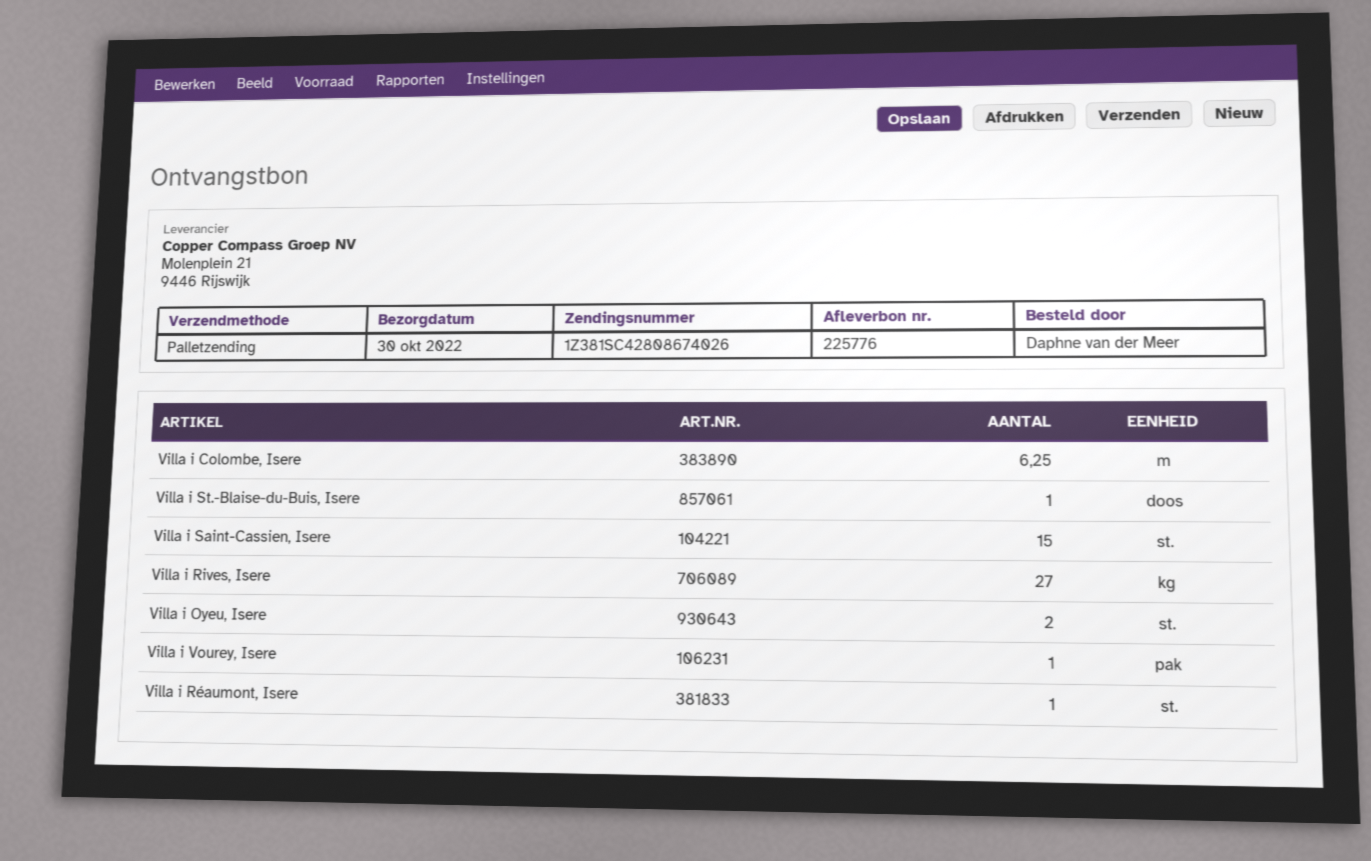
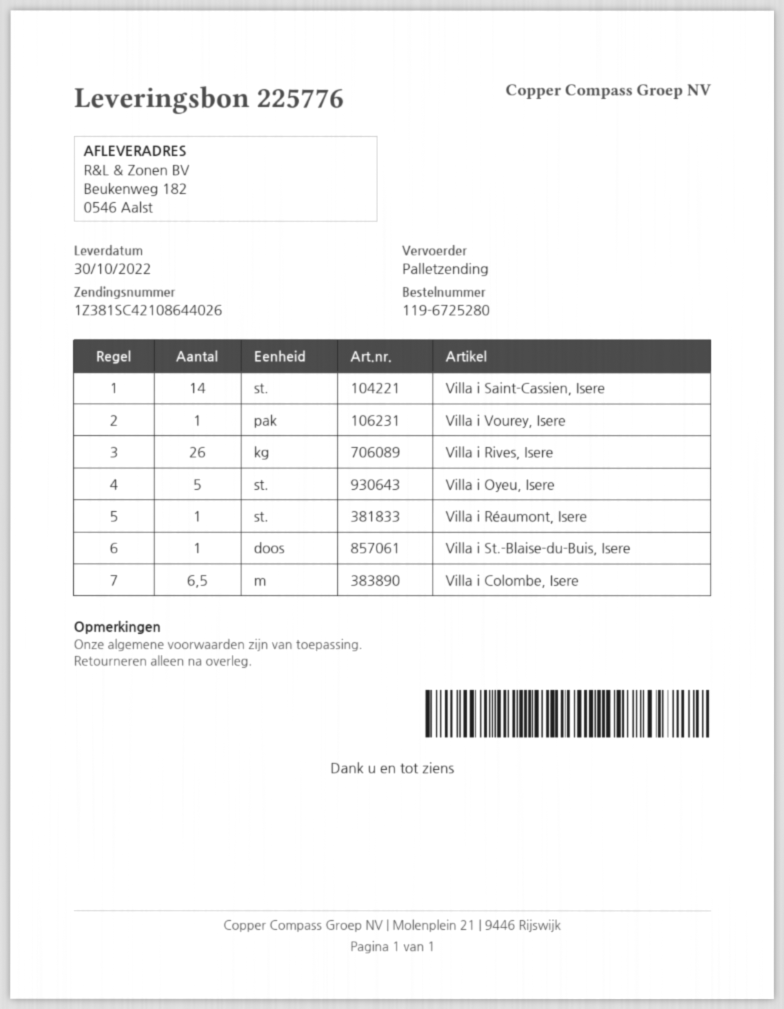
tracking number: 1Z381SC42808674026 -> 1Z381SC42108644026
Villa i Colombe, Isere: 6.25 -> 6.5
Villa i Saint-Cassien, Isere: 15 -> 14
Villa i Rives, Isere: 27 -> 26
Villa i Oyeu, Isere: 2 -> 5

